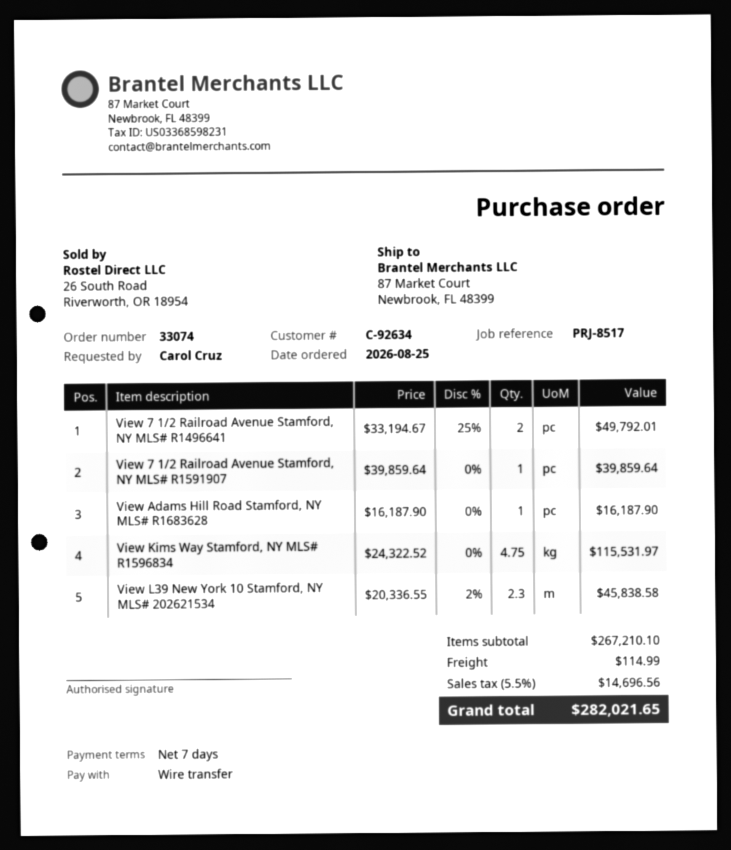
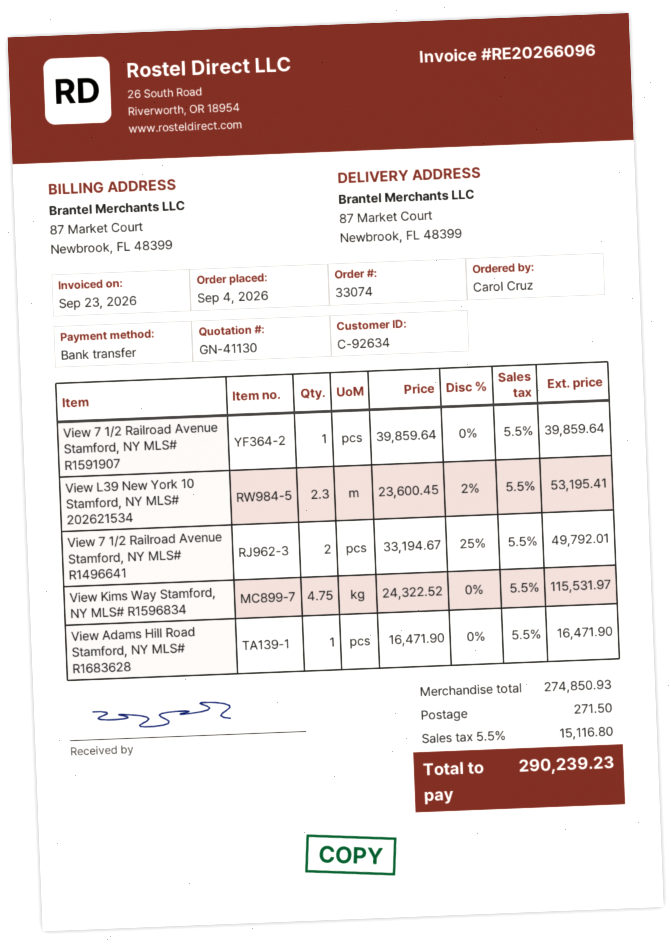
order date: 2026-08-25 -> 2026-09-04
View Adams Hill Road Stamford, NY MLS# R1683628: 1 x 16187.90 = 16187.90 -> 1 x 16471.90 = 16471.90
View L39 New York 10 Stamford, NY MLS# 202621534: 2.3 x 20336.55 - 2% = 45838.58 -> 2.3 x 23600.45 - 2% = 53195.41
subtotal: 267210.10 -> 274850.93
shipping: 114.99 -> 271.50
tax: 5.5% = 14696.56 -> 5.5% = 15116.80
total: 282021.65 -> 290239.23

